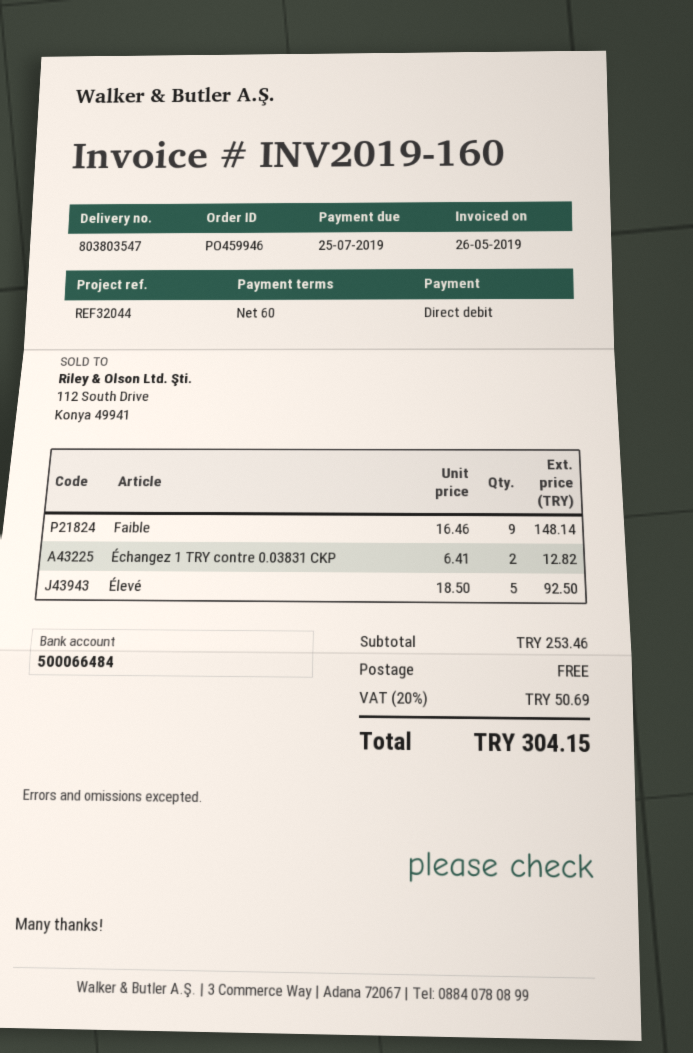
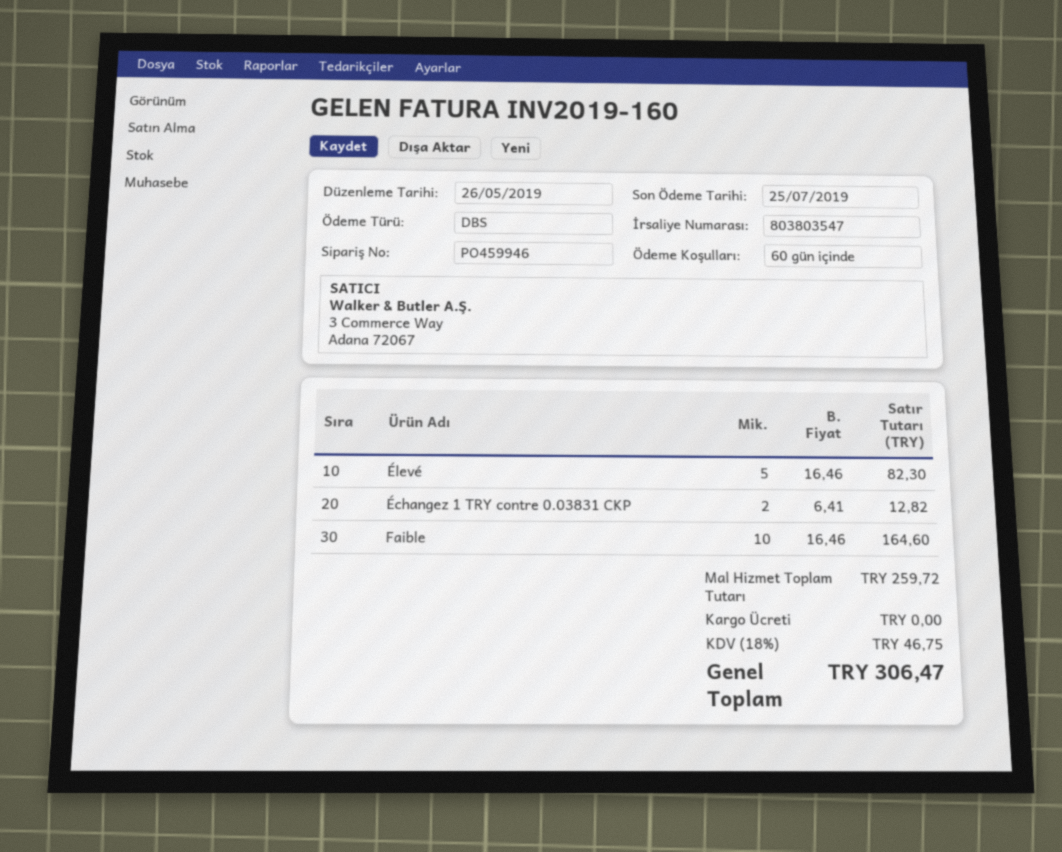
Faible: 9 x 16.46 = 148.14 -> 10 x 16.46 = 164.60
Élevé: 5 x 18.50 = 92.50 -> 5 x 16.46 = 82.30
subtotal: 253.46 -> 259.72
tax: 20% = 50.69 -> 18% = 46.75
total: 304.15 -> 306.47

